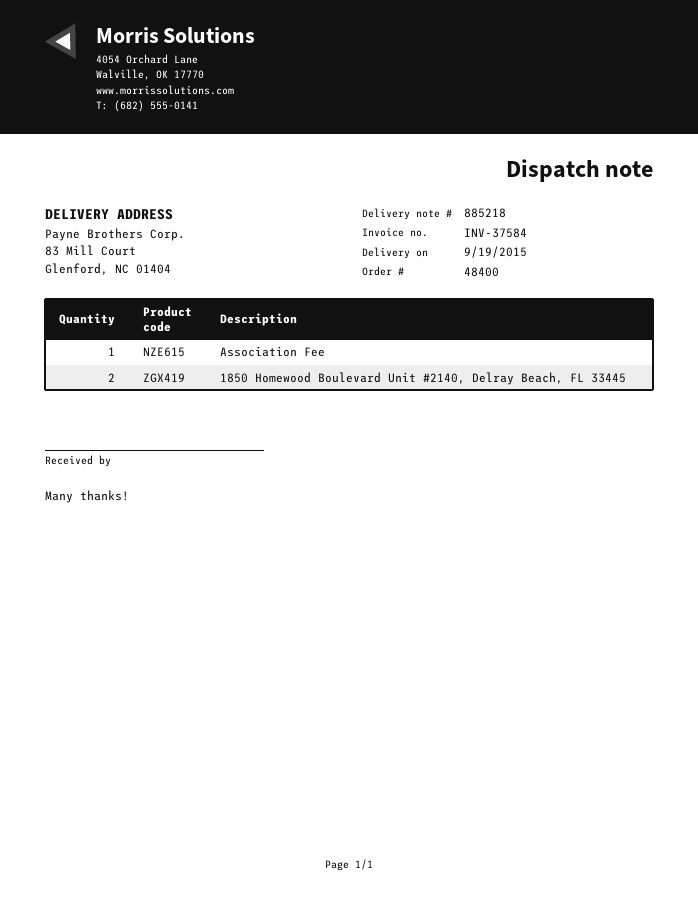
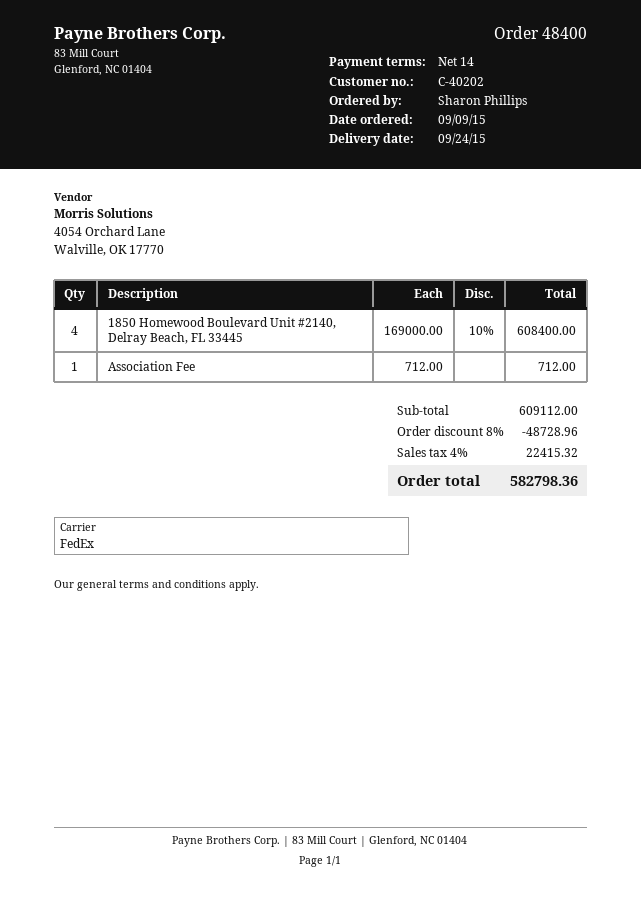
delivery date: 2015-09-19 -> 2015-09-24
1850 Homewood Boulevard Unit #2140, Delray Beach, FL 33445: 2 -> 4

